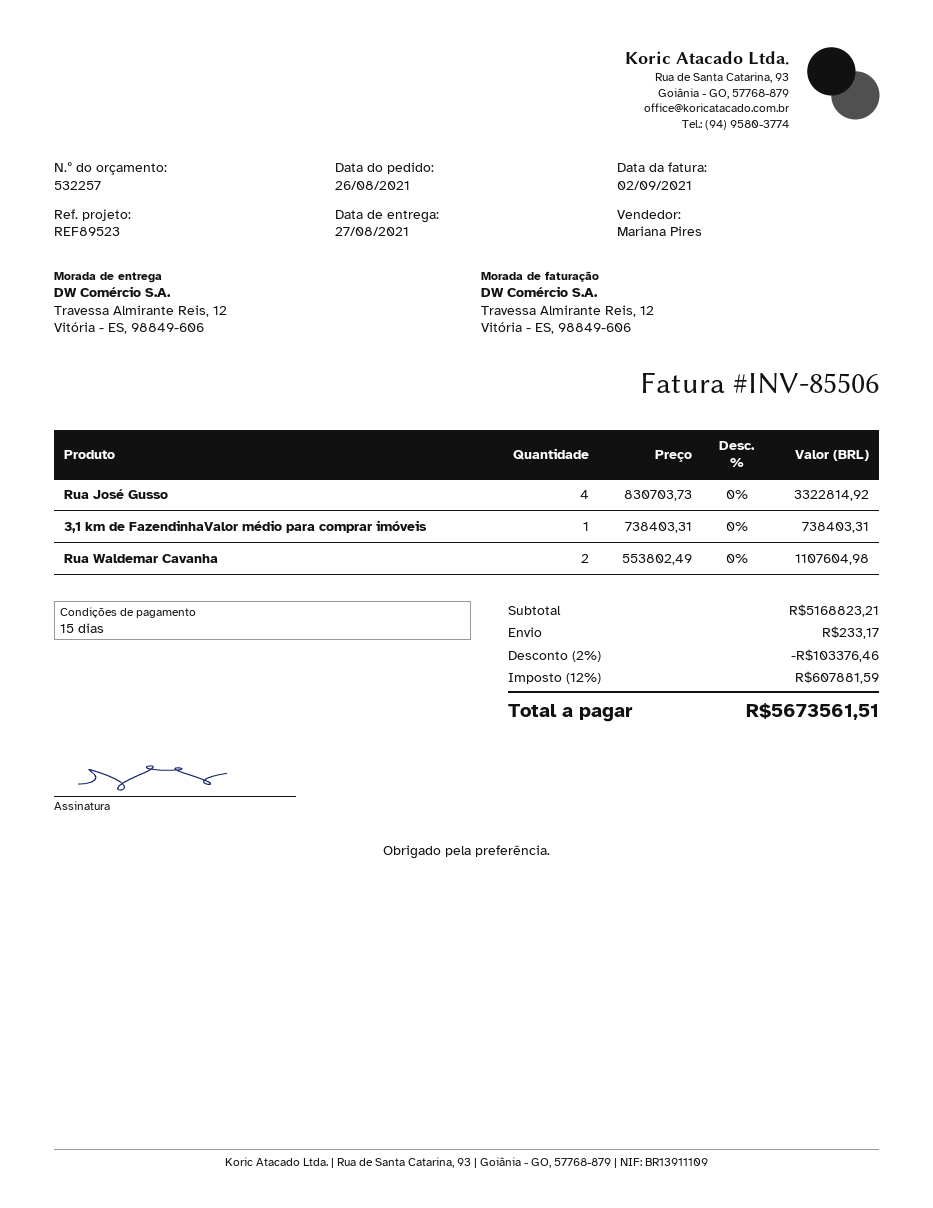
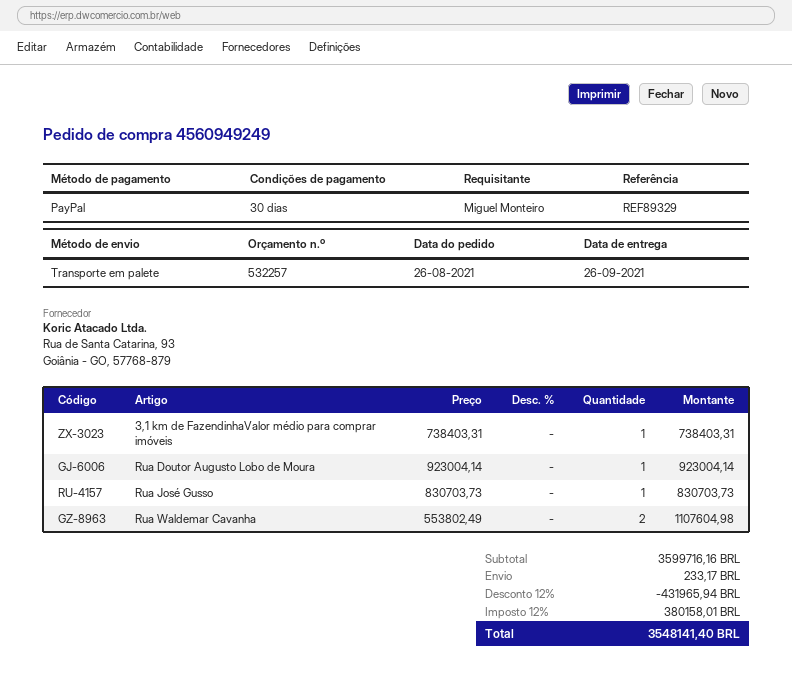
delivery date: 2021-08-27 -> 2021-09-26
payment terms: 15 days -> 30 days
reference: REF89523 -> REF89329
Rua José Gusso: 4 x 830703.73 = 3322814.92 -> 1 x 830703.73 = 830703.73
Rua Doutor Augusto Lobo de Moura: none -> 1 x 923004.14 = 923004.14
subtotal: 5168823.21 -> 3599716.16
discount: 2% = 103376.46 -> 12% = 431965.94
tax: 12% = 607881.59 -> 12% = 380158.01
total: 5673561.51 -> 3548141.40

